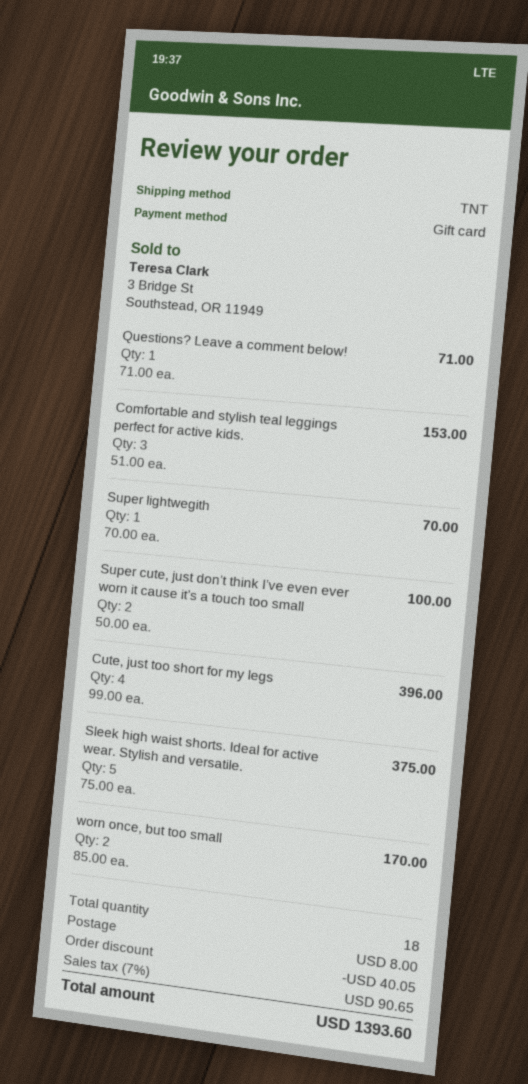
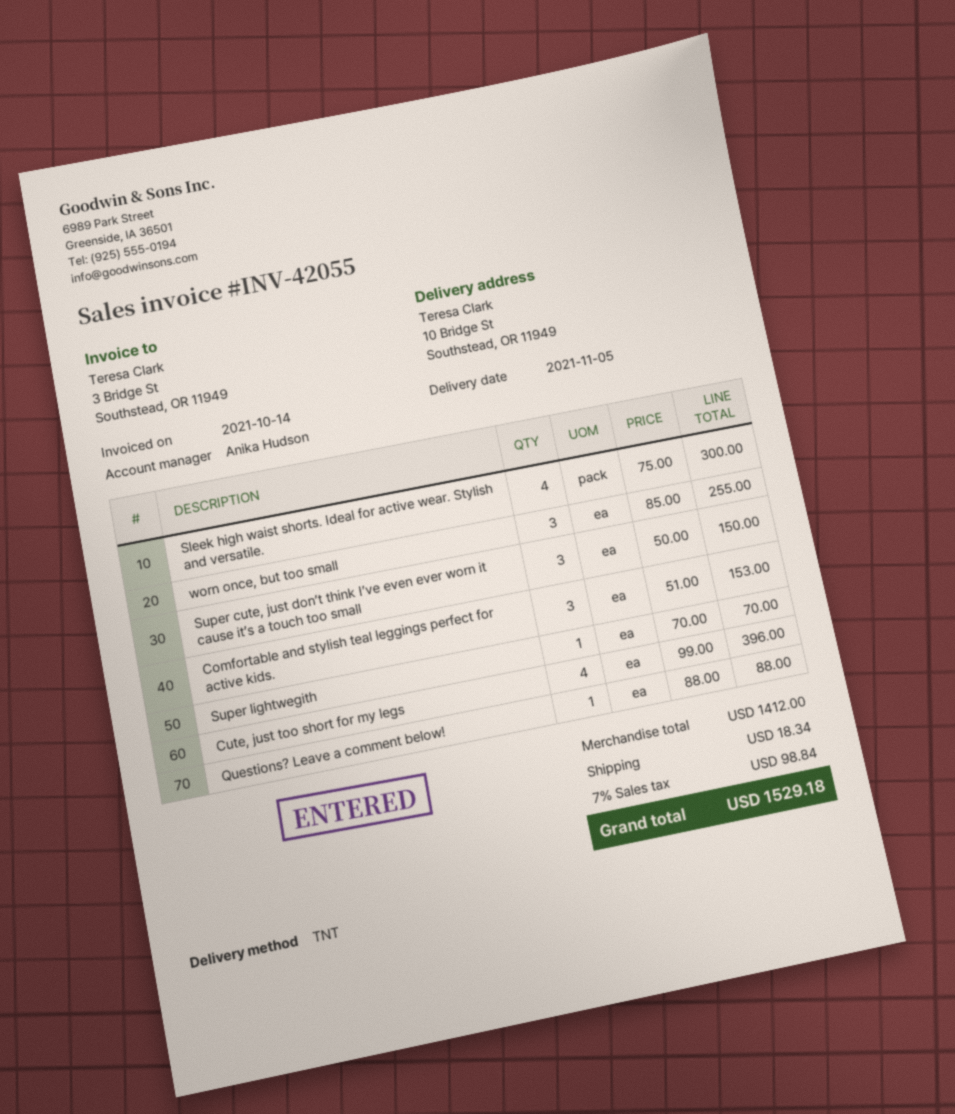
Questions? Leave a comment below!: 1 x 71.00 = 71.00 -> 1 x 88.00 = 88.00
Super cute, just don’t think I’ve even ever worn it cause it’s a touch too small: 2 x 50.00 = 100.00 -> 3 x 50.00 = 150.00
Sleek high waist shorts. Ideal for active wear. Stylish and versatile.: 5 x 75.00 = 375.00 -> 4 x 75.00 = 300.00
worn once, but too small: 2 x 85.00 = 170.00 -> 3 x 85.00 = 255.00
discount: 40.05 -> none
shipping: 8.00 -> 18.34
tax: 7% = 90.65 -> 7% = 98.84
total: 1393.60 -> 1529.18

